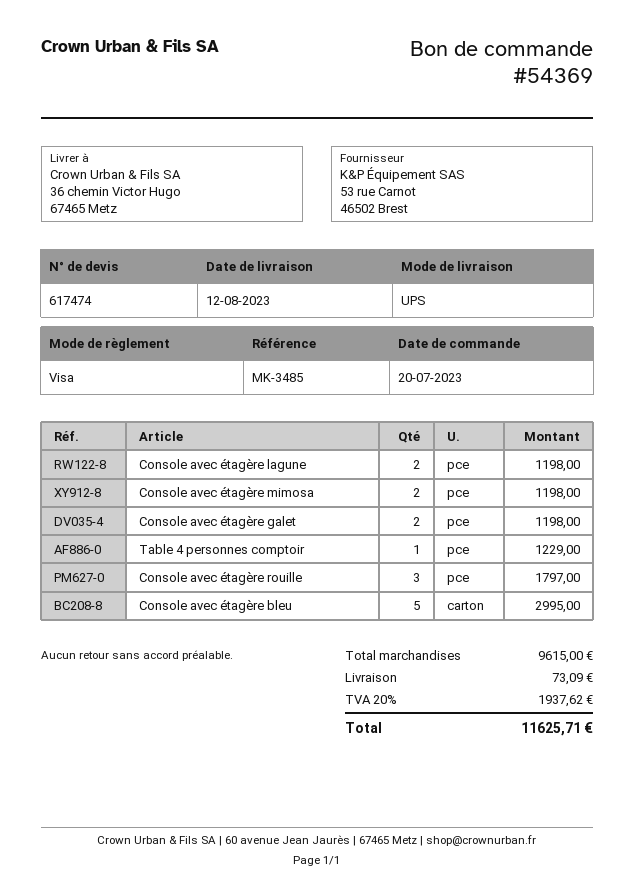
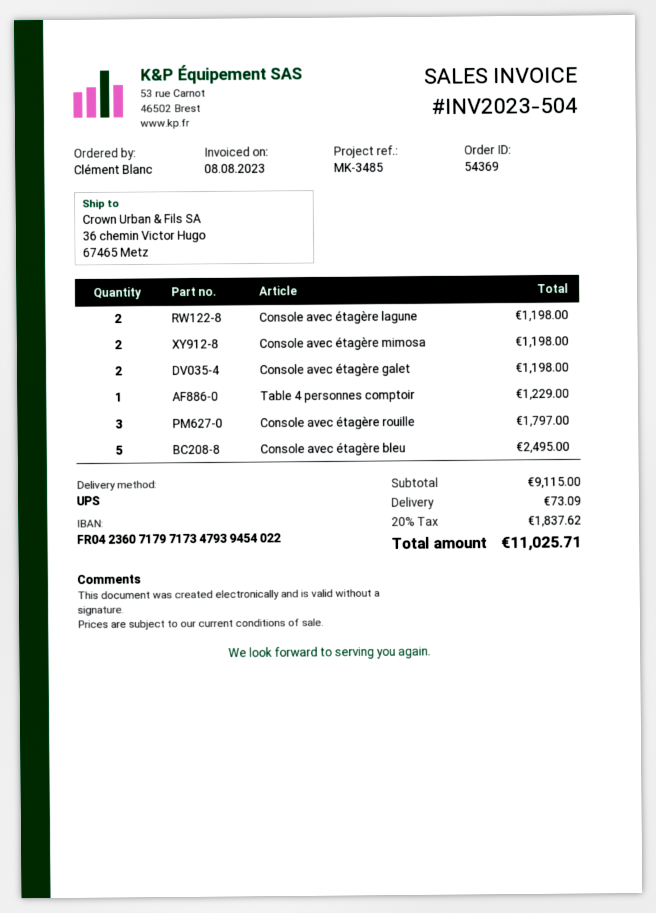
Console avec étagère bleu: 5 for 2995.00 -> 5 for 2495.00
subtotal: 9615.00 -> 9115.00
tax: 20% = 1937.62 -> 20% = 1837.62
total: 11625.71 -> 11025.71

